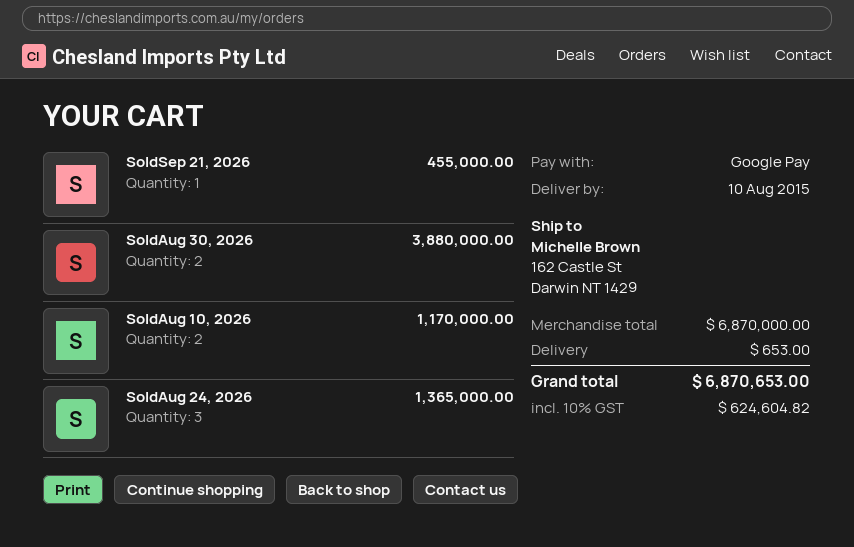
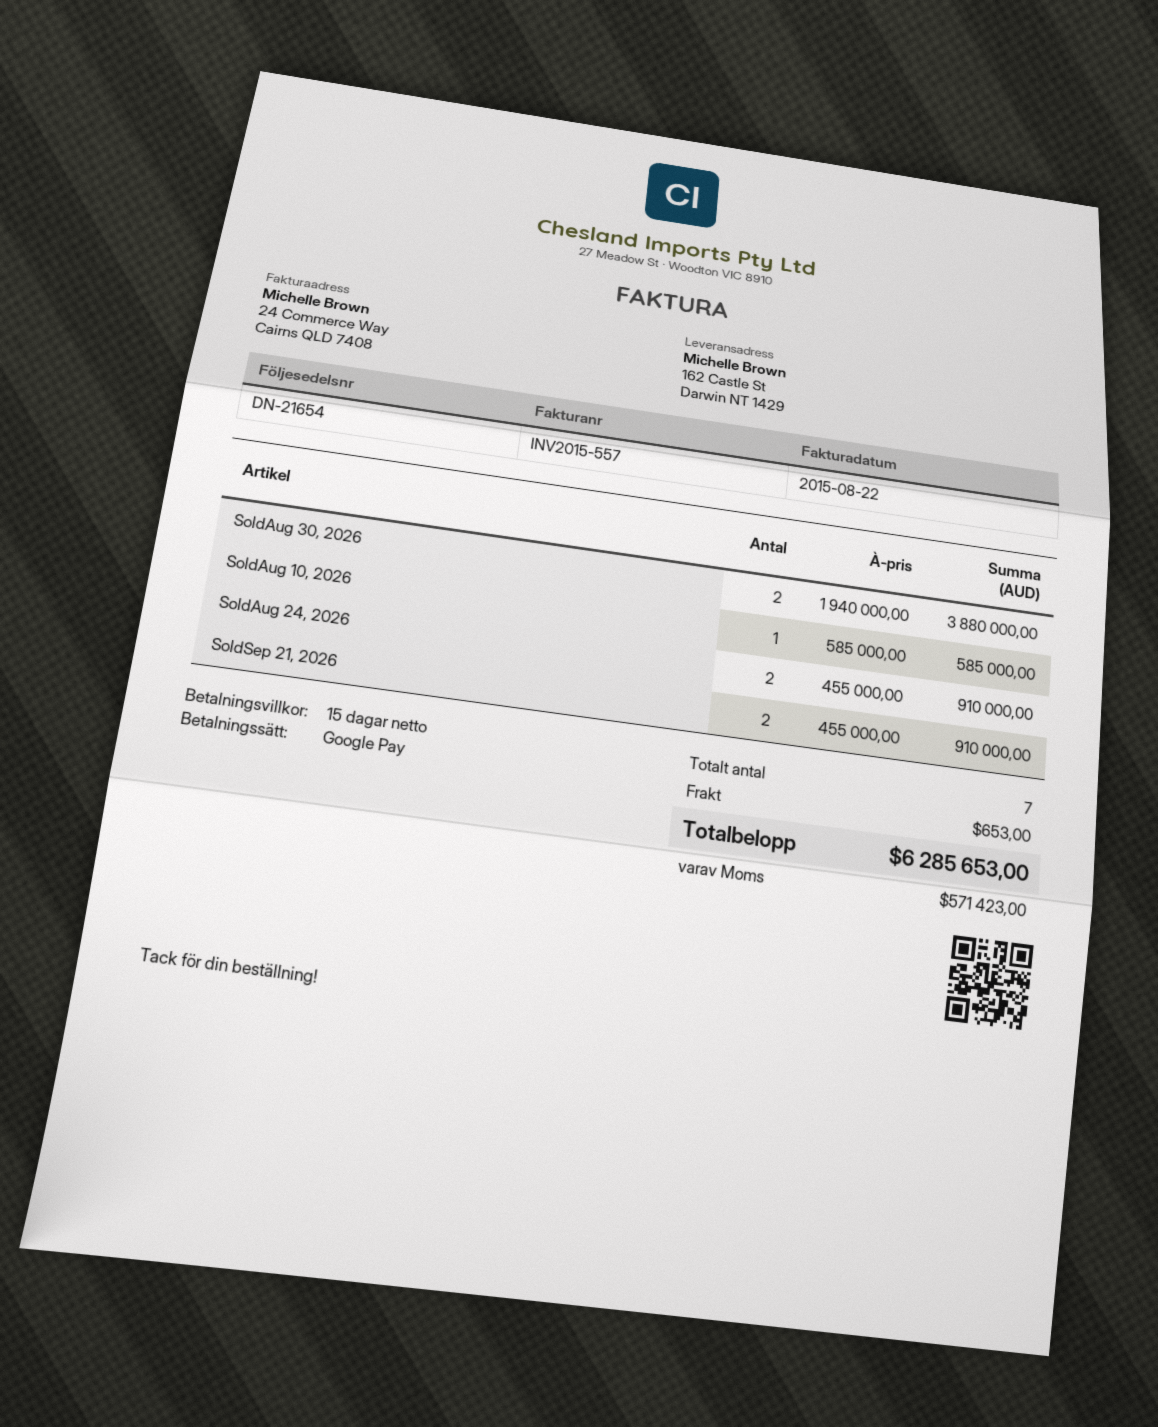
SoldSep 21, 2026: 1 for 455000.00 -> 2 for 910000.00
SoldAug 10, 2026: 2 for 1170000.00 -> 1 for 585000.00
SoldAug 24, 2026: 3 for 1365000.00 -> 2 for 910000.00
tax: 624604.82 -> 571423.00
total: 6870653.00 -> 6285653.00

